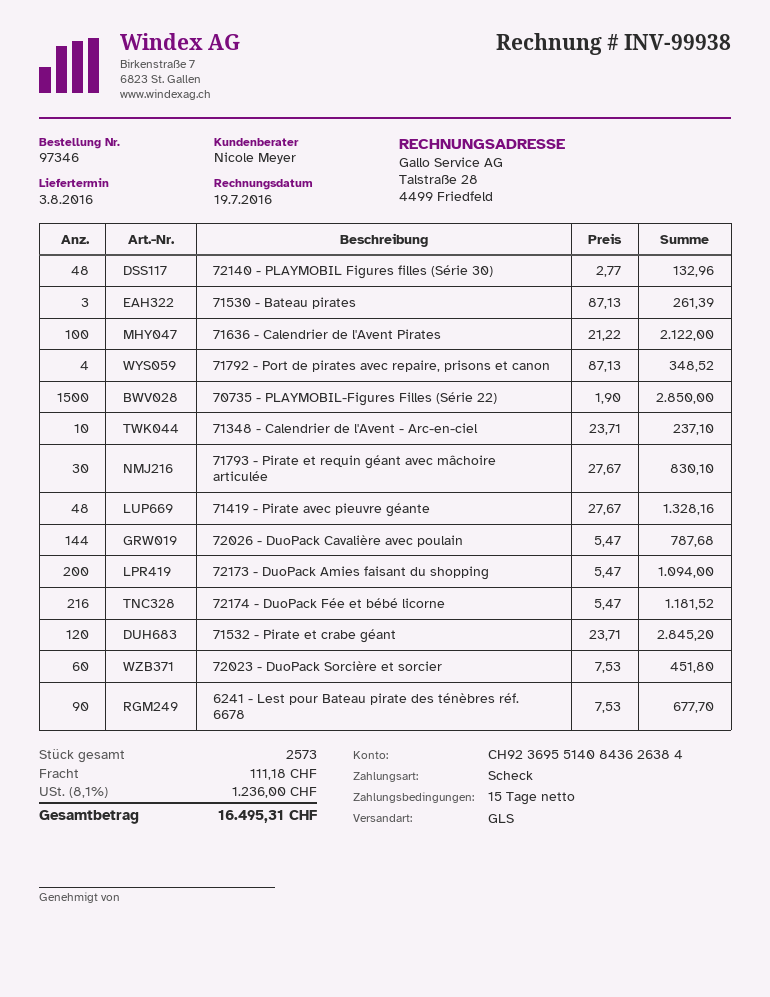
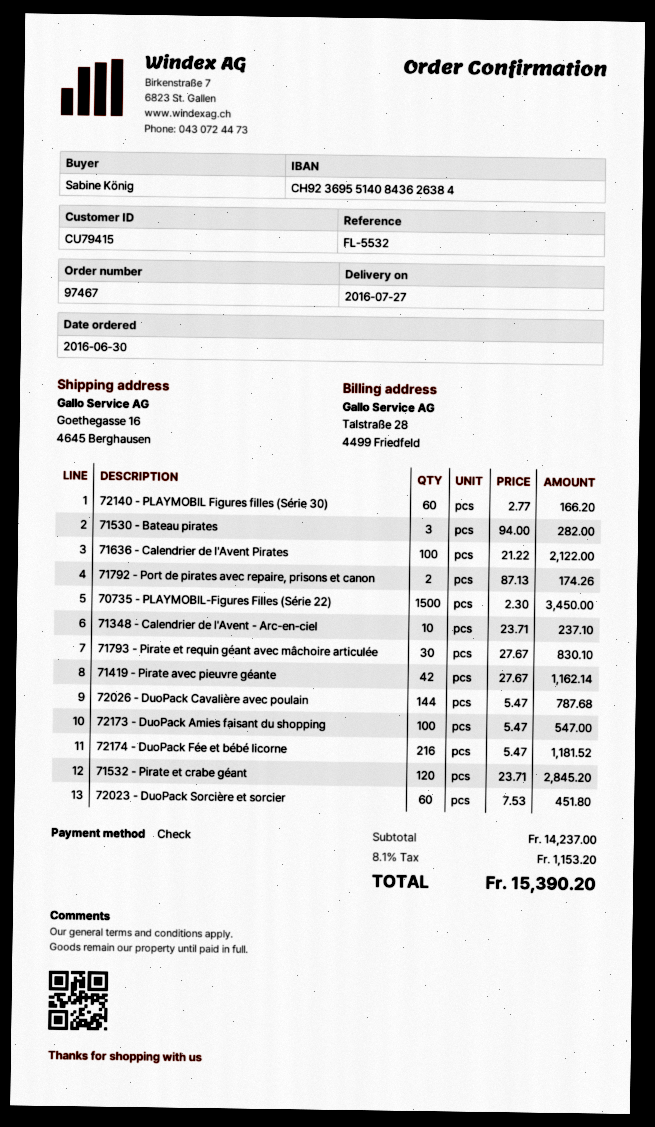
order number: 97346 -> 97467
delivery date: 2016-08-03 -> 2016-07-27
72140 - PLAYMOBIL Figures filles (Série 30): 48 x 2.77 = 132.96 -> 60 x 2.77 = 166.20
71530 - Bateau pirates: 3 x 87.13 = 261.39 -> 3 x 94.00 = 282.00
71792 - Port de pirates avec repaire, prisons et canon: 4 x 87.13 = 348.52 -> 2 x 87.13 = 174.26
70735 - PLAYMOBIL-Figures Filles (Série 22): 1500 x 1.90 = 2850.00 -> 1500 x 2.30 = 3450.00
71419 - Pirate avec pieuvre géante: 48 x 27.67 = 1328.16 -> 42 x 27.67 = 1162.14
72173 - DuoPack Amies faisant du shopping: 200 x 5.47 = 1094.00 -> 100 x 5.47 = 547.00
6241 - Lest pour Bateau pirate des ténèbres réf. 6678: 90 x 7.53 = 677.70 -> none
shipping: 111.18 -> none
tax: 8.1% = 1236.00 -> 8.1% = 1153.20
total: 16495.31 -> 15390.20

